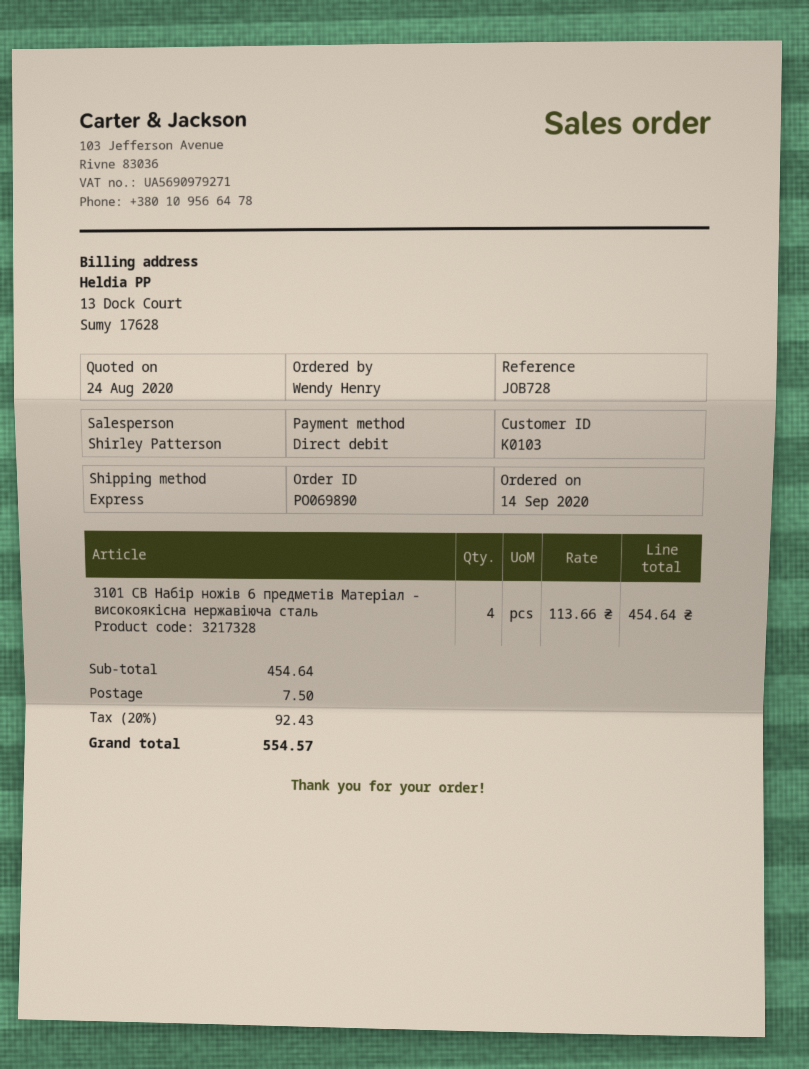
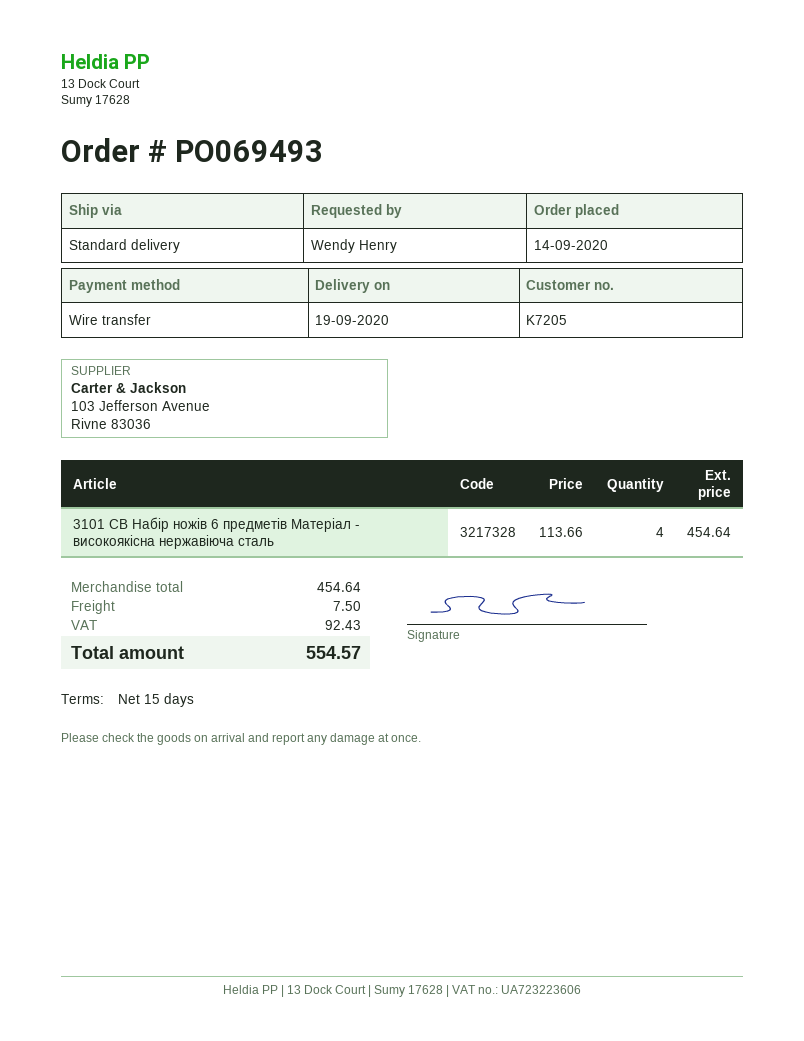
order number: PO069890 -> PO069493
customer number: K0103 -> K7205
payment method: direct debit -> bank transfer
shipping method: express -> standard

